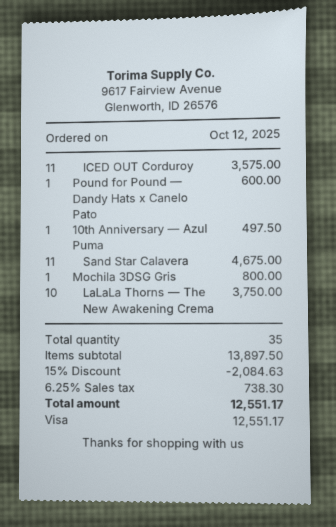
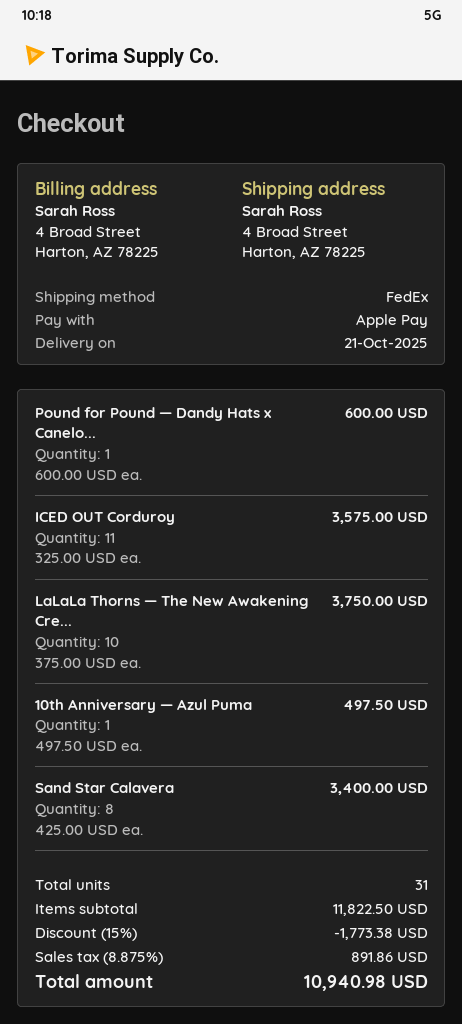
payment method: Visa -> Apple Pay
Sand Star Calavera: 11 for 4675.00 -> 8 for 3400.00
Mochila 3DSG Gris: 1 for 800.00 -> none
total quantity: 35 -> 31
subtotal: 13897.50 -> 11822.50
discount: 15% = 2084.63 -> 15% = 1773.38
tax: 6.25% = 738.30 -> 8.875% = 891.86
total: 12551.17 -> 10940.98

